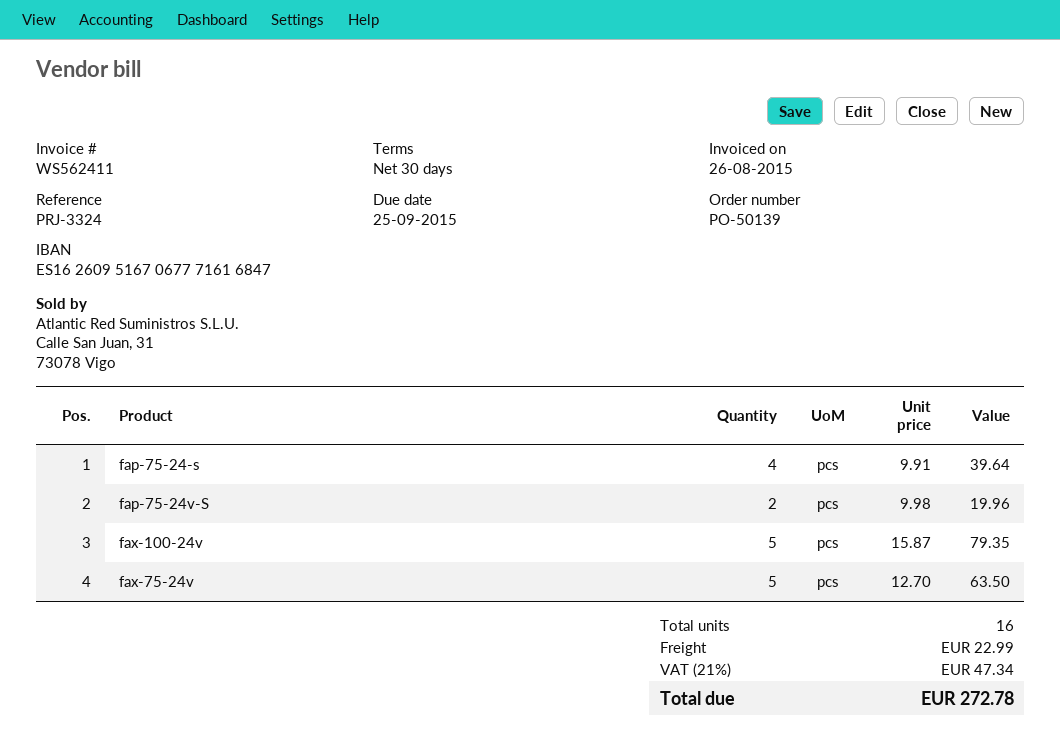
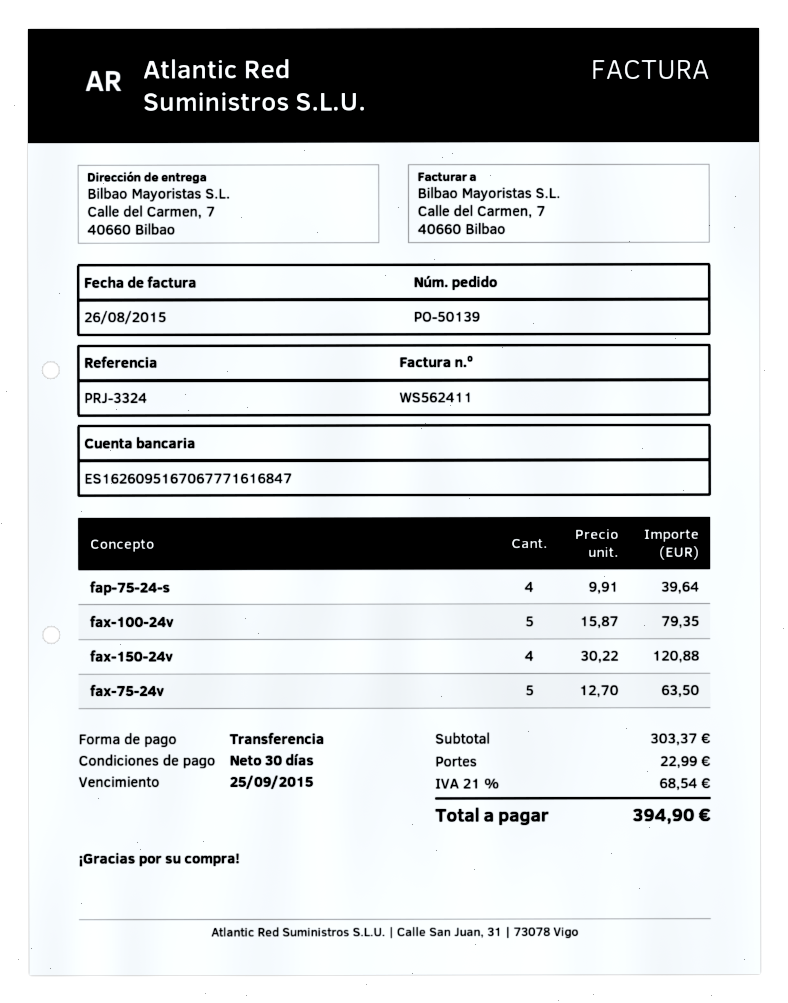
fap-75-24v-S: 2 x 9.98 = 19.96 -> none
fax-150-24v: none -> 4 x 30.22 = 120.88
tax: 21% = 47.34 -> 21% = 68.54
total: 272.78 -> 394.90

